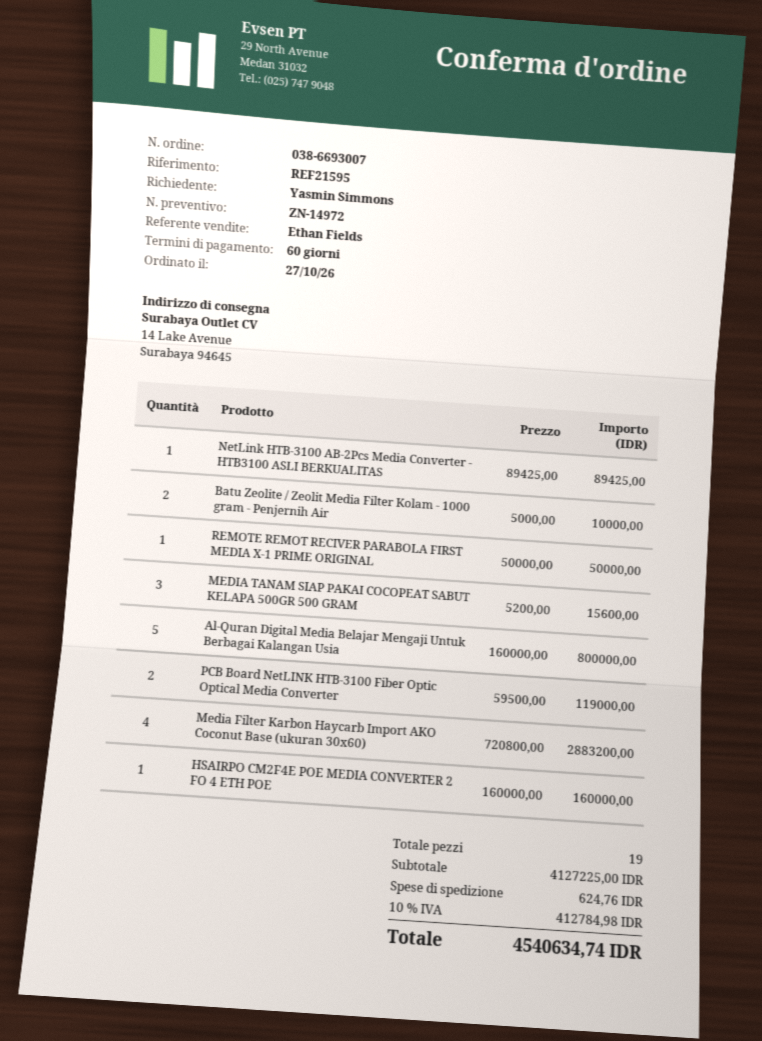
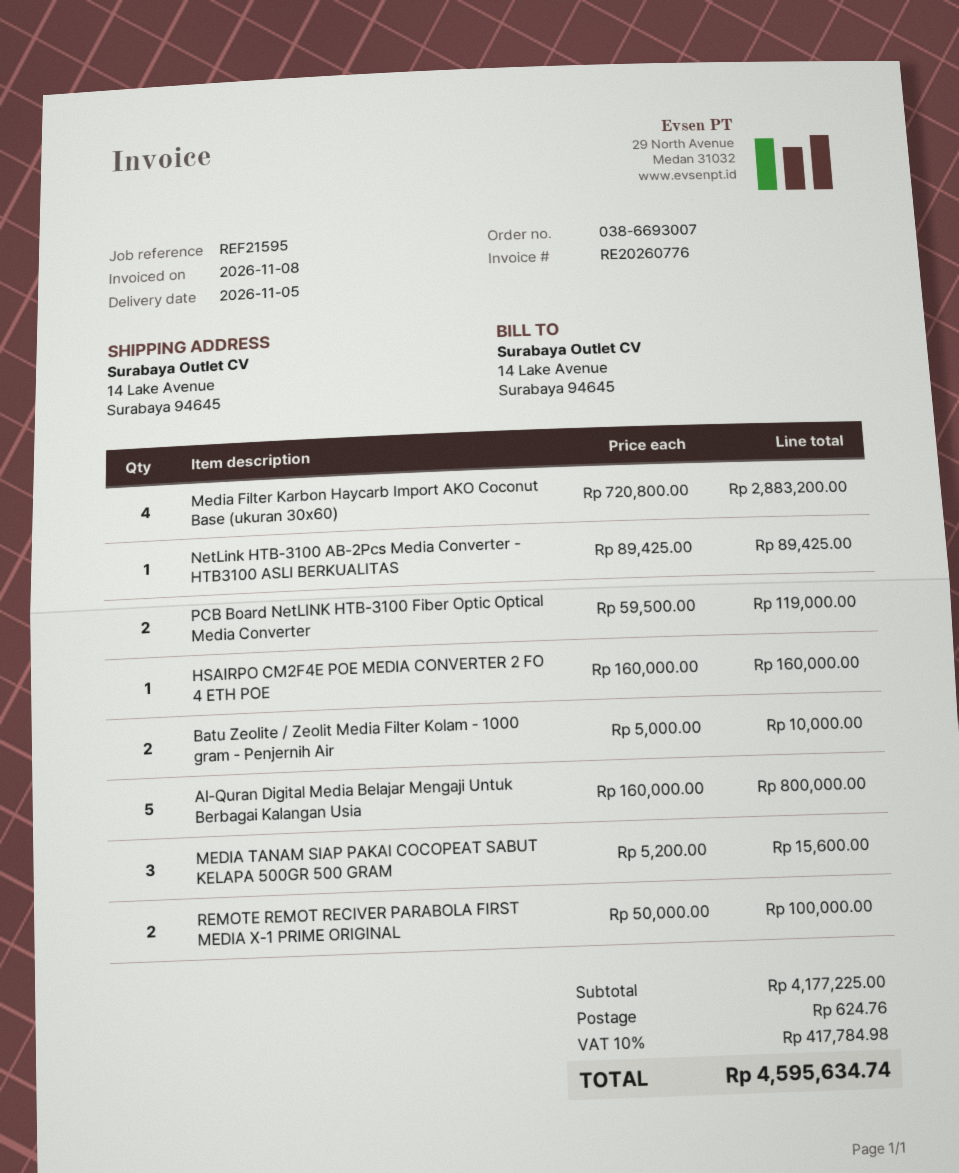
REMOTE REMOT RECIVER PARABOLA FIRST MEDIA X-1 PRIME ORIGINAL: 1 x 50000.00 = 50000.00 -> 2 x 50000.00 = 100000.00
subtotal: 4127225.00 -> 4177225.00
tax: 10% = 412784.98 -> 10% = 417784.98
total: 4540634.74 -> 4595634.74

